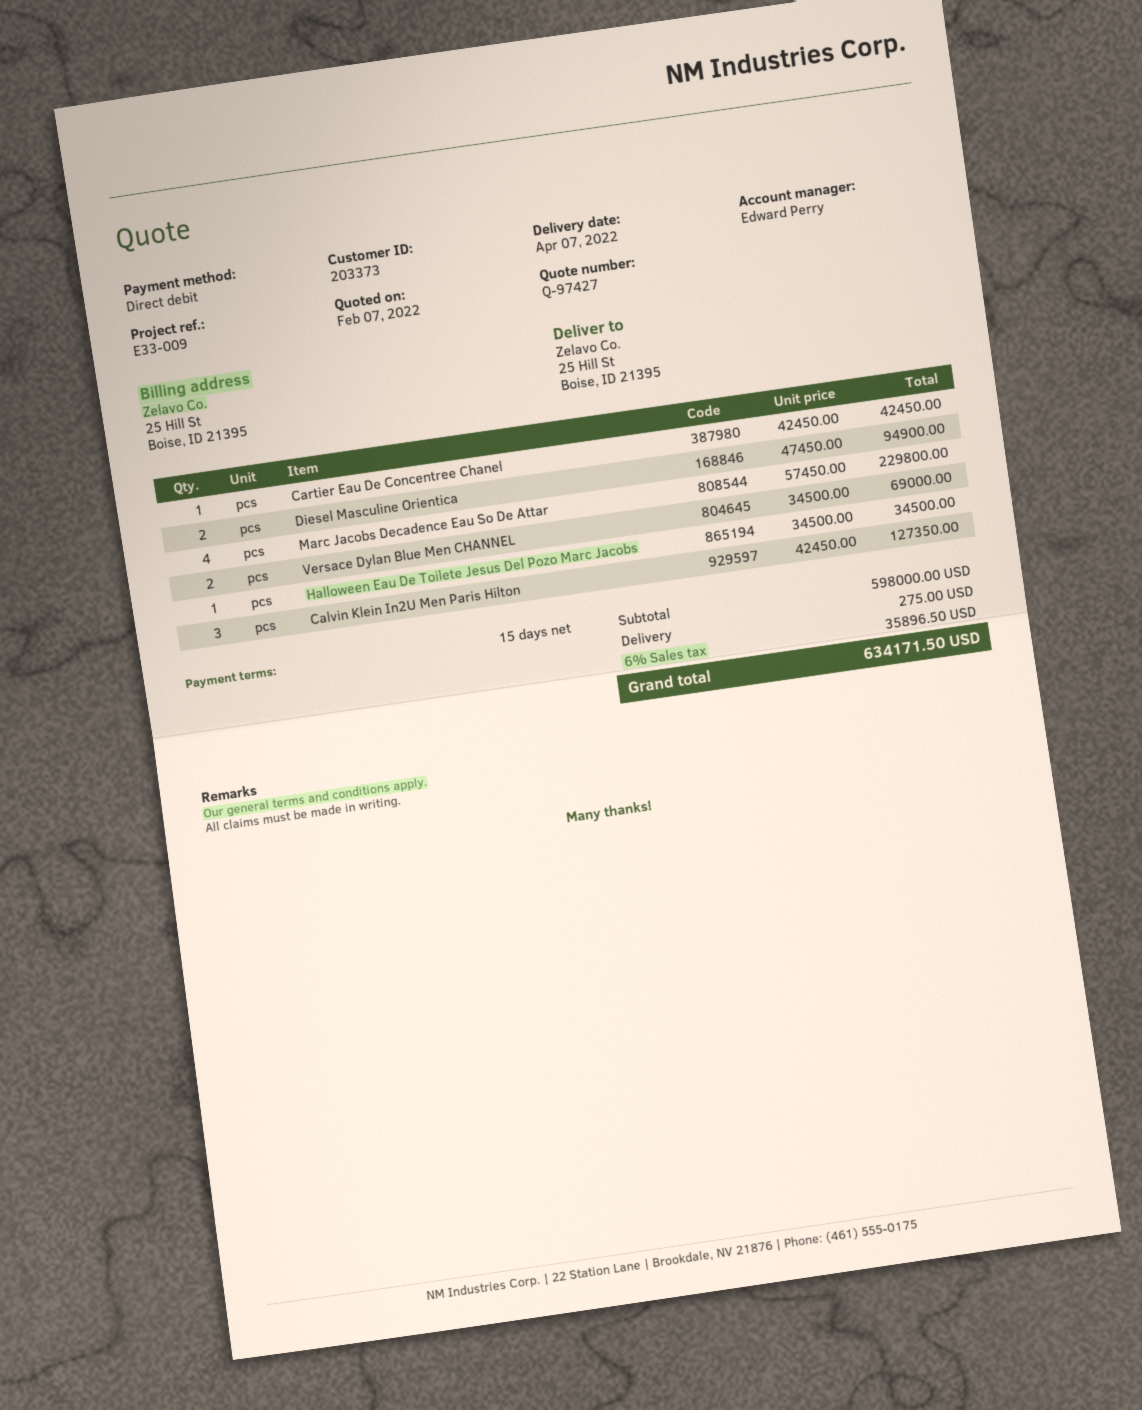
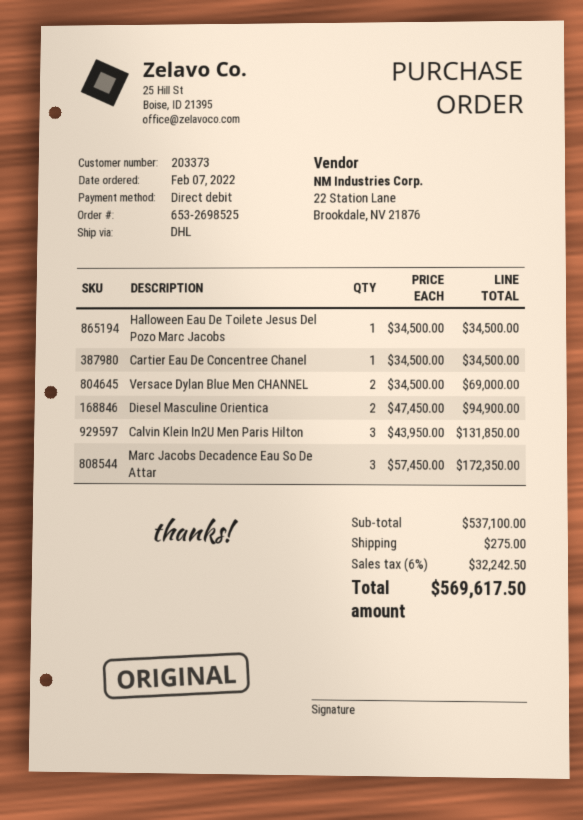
Cartier Eau De Concentree Chanel: 1 x 42450.00 = 42450.00 -> 1 x 34500.00 = 34500.00
Marc Jacobs Decadence Eau So De Attar: 4 x 57450.00 = 229800.00 -> 3 x 57450.00 = 172350.00
Calvin Klein In2U Men Paris Hilton: 3 x 42450.00 = 127350.00 -> 3 x 43950.00 = 131850.00
subtotal: 598000.00 -> 537100.00
tax: 6% = 35896.50 -> 6% = 32242.50
total: 634171.50 -> 569617.50

